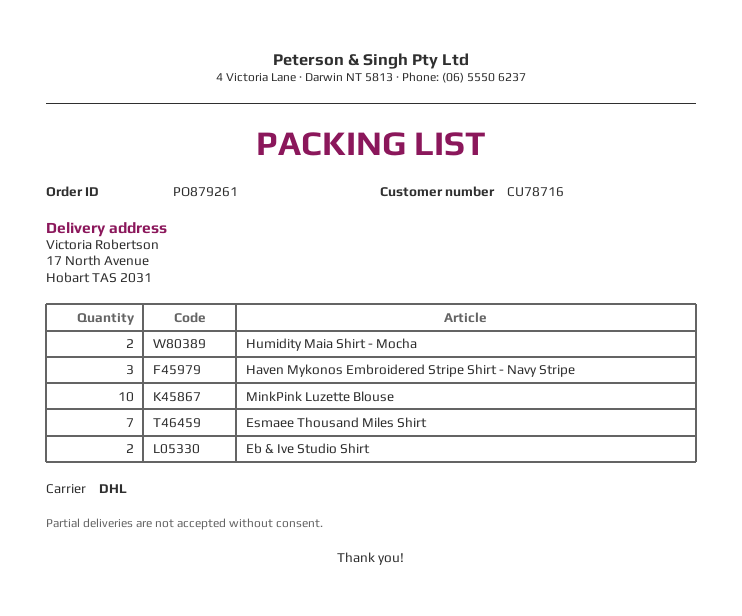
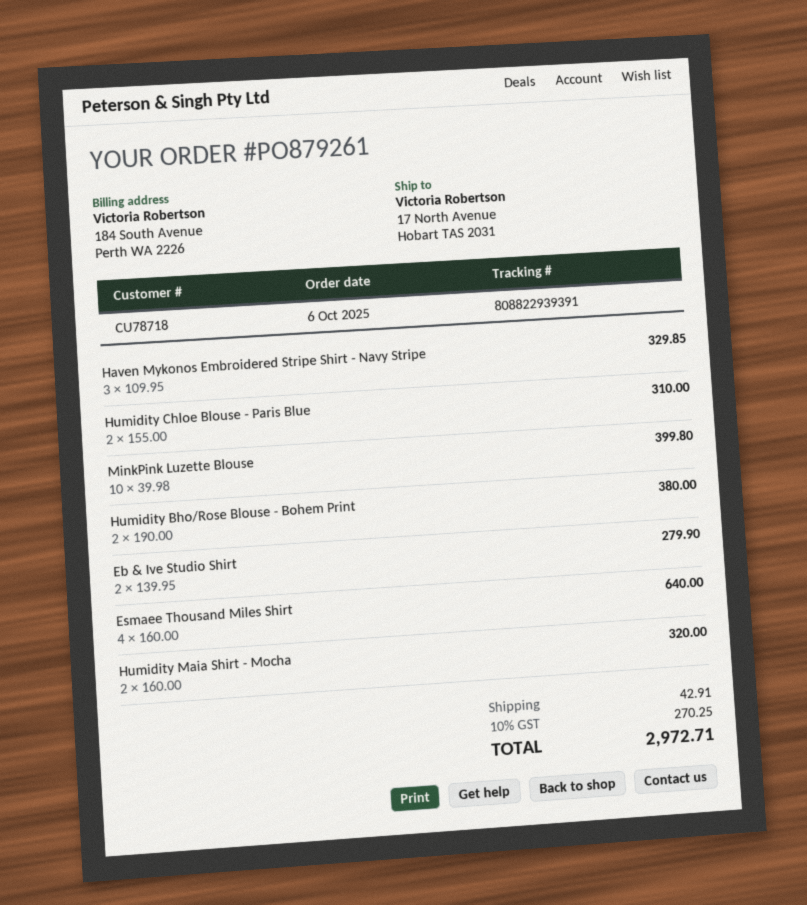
customer number: CU78716 -> CU78718
Esmaee Thousand Miles Shirt: 7 -> 4
Humidity Chloe Blouse - Paris Blue: none -> 2
Humidity Bho/Rose Blouse - Bohem Print: none -> 2

